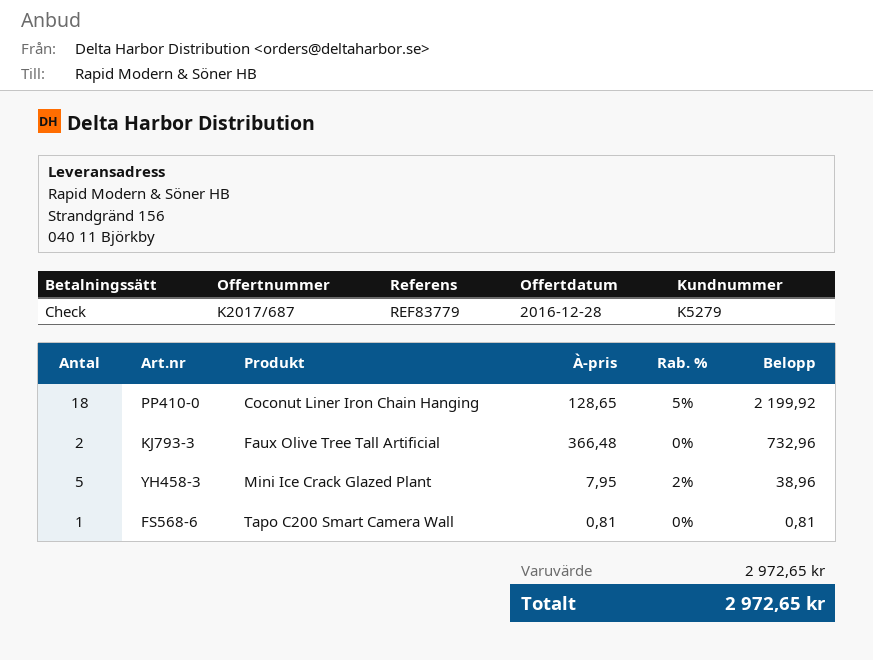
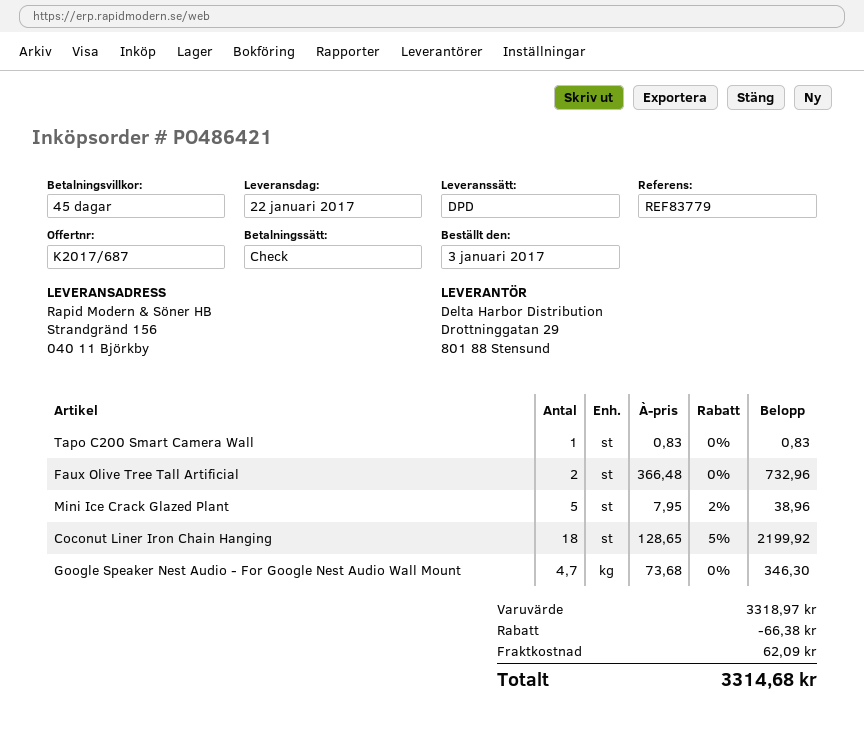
Tapo C200 Smart Camera Wall: 1 x 0.81 = 0.81 -> 1 x 0.83 = 0.83
Google Speaker Nest Audio - For Google Nest Audio Wall Mount: none -> 4.7 x 73.68 = 346.30
subtotal: 2972.65 -> 3318.97
discount: none -> 66.38
shipping: none -> 62.09
total: 2972.65 -> 3314.68

